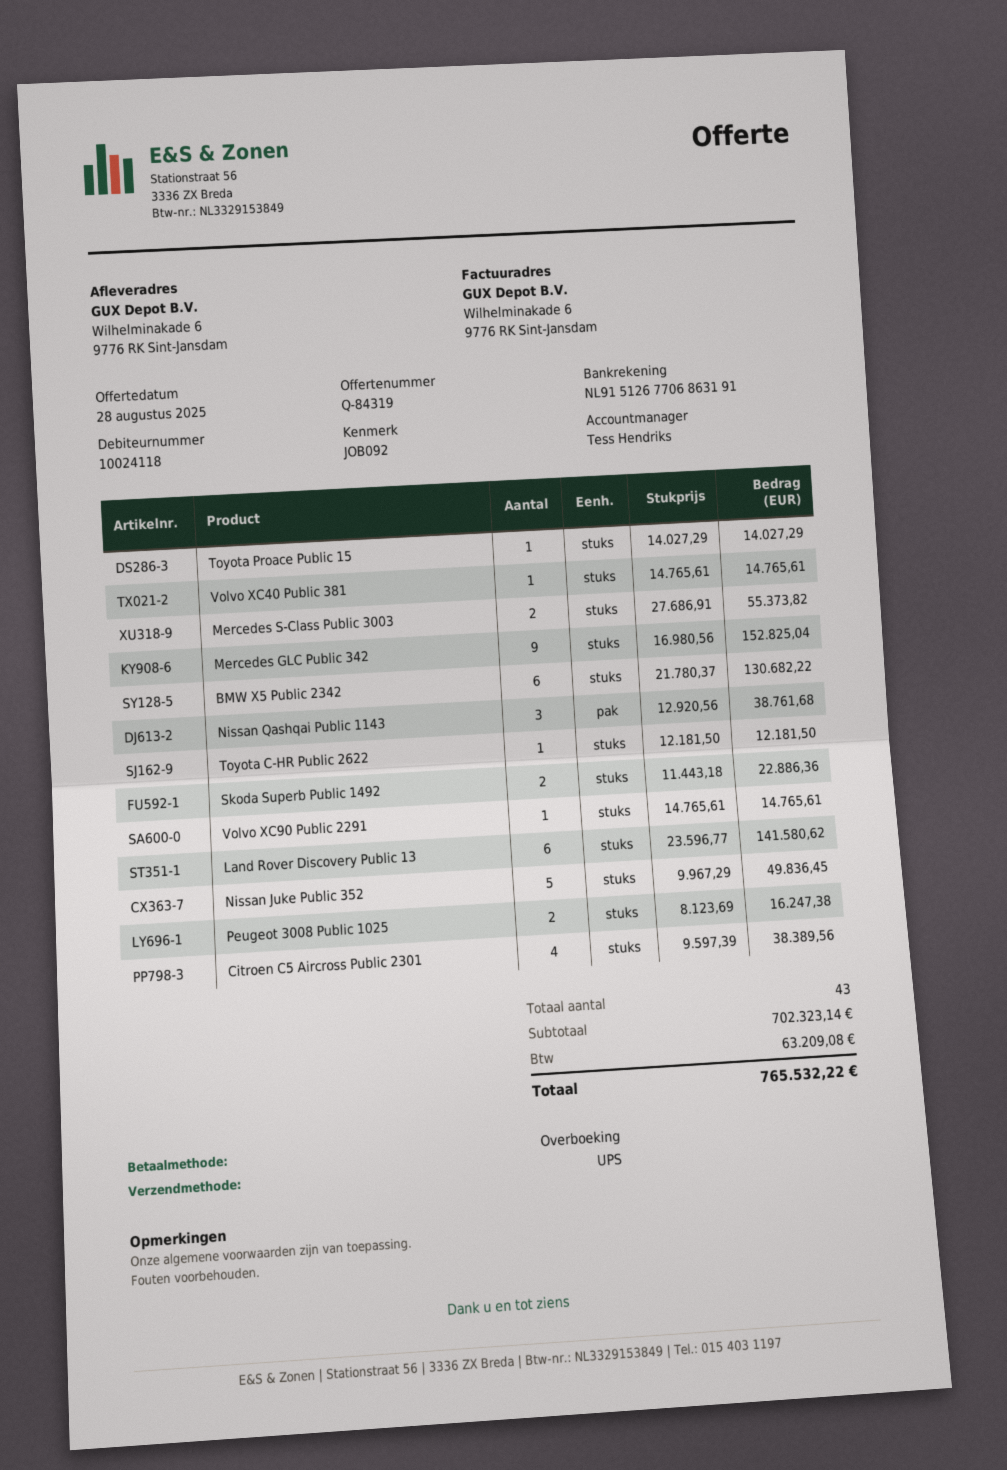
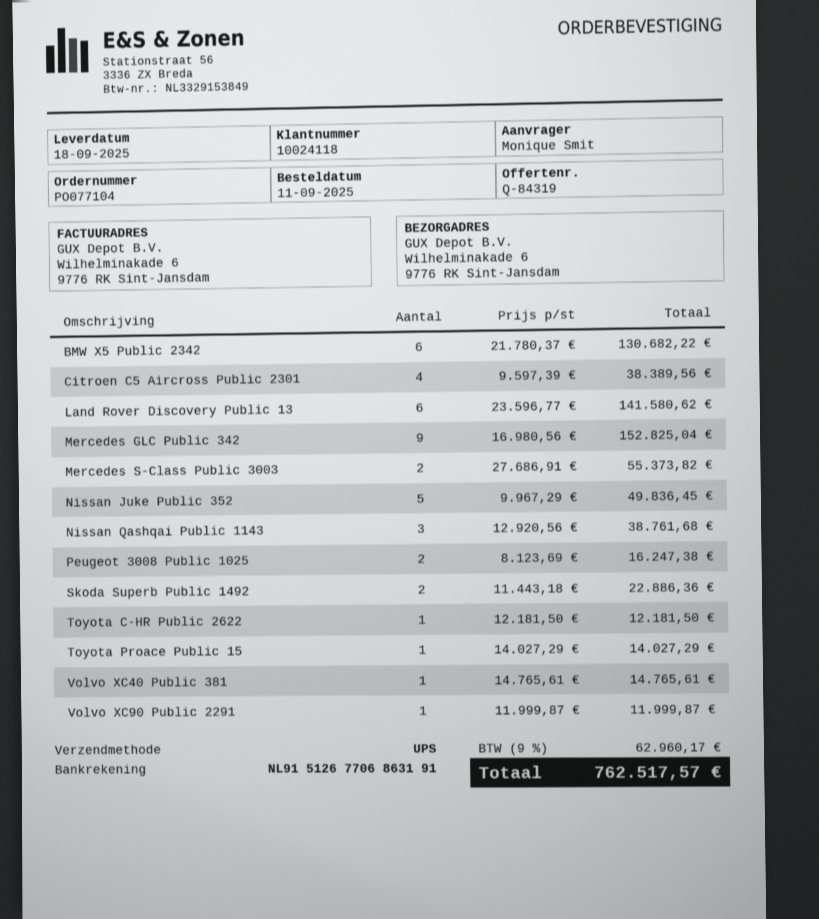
Volvo XC90 Public 2291: 1 x 14765.61 = 14765.61 -> 1 x 11999.87 = 11999.87
tax: 63209.08 -> 62960.17
total: 765532.22 -> 762517.57

